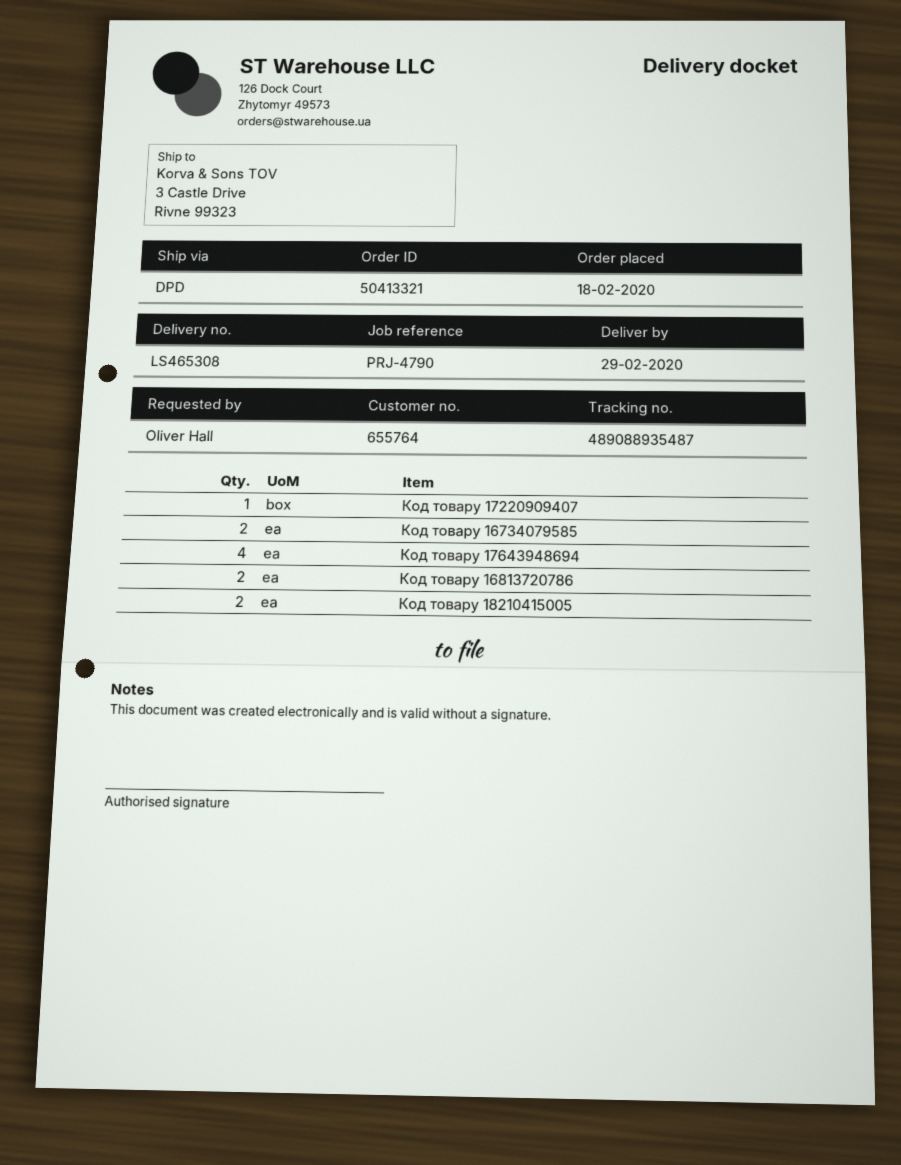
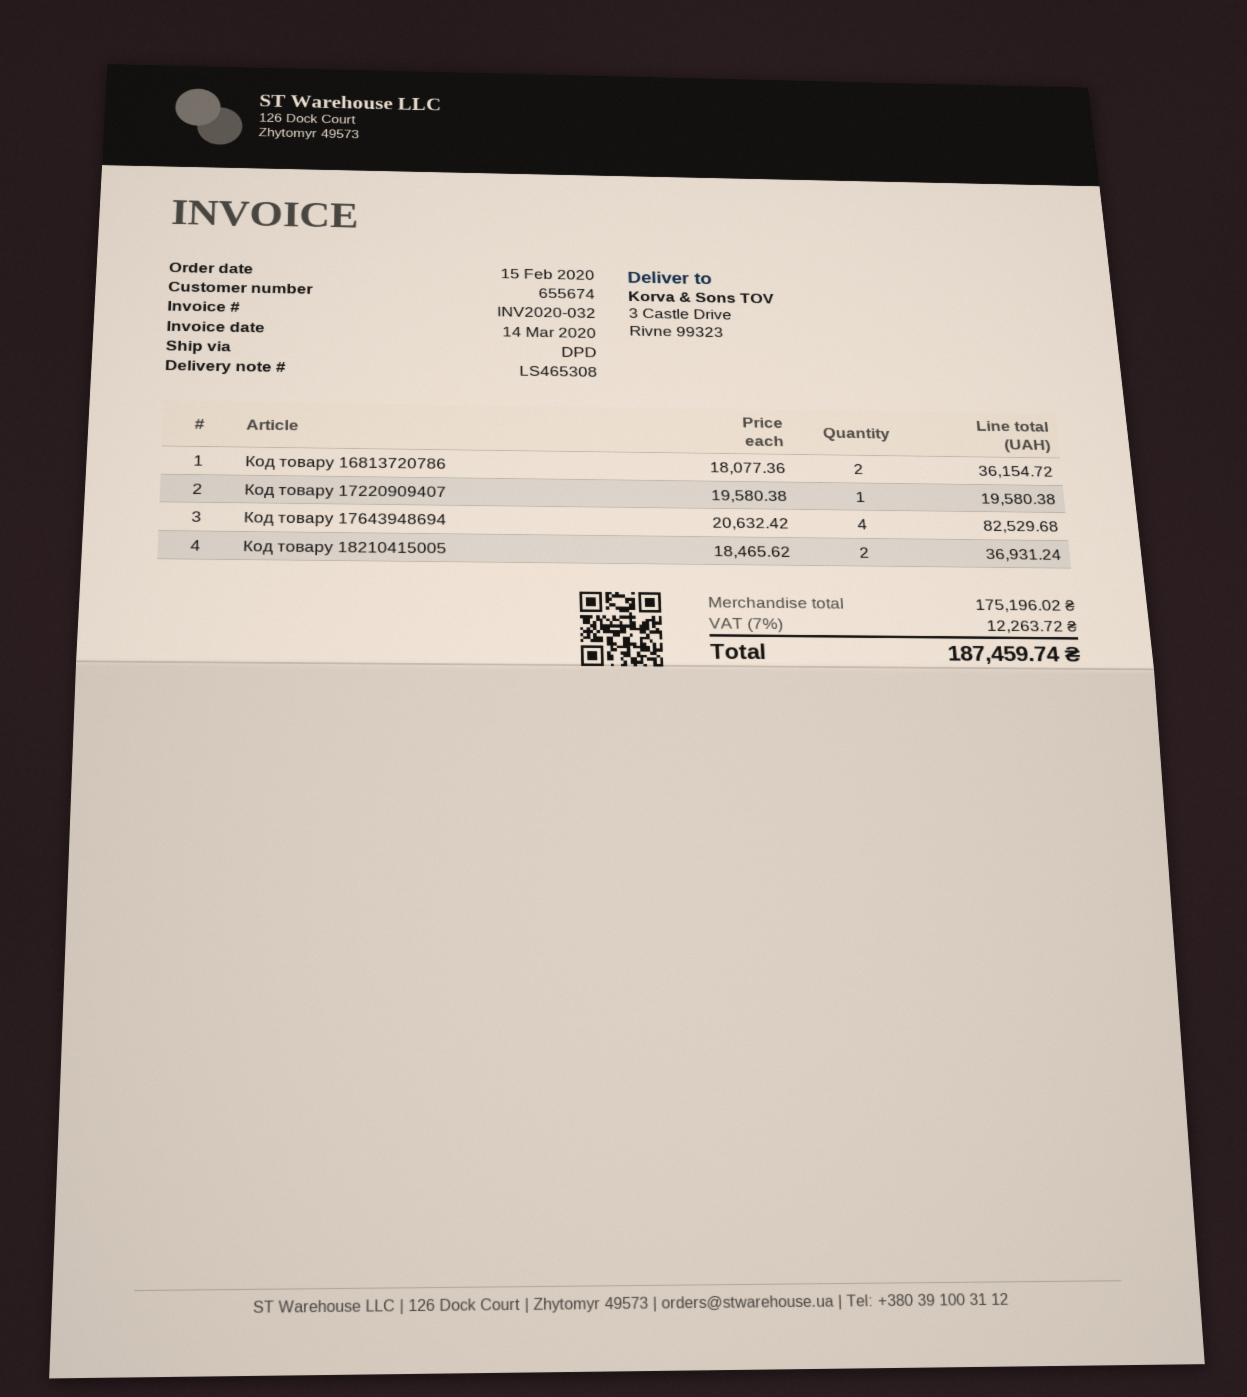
order date: 2020-02-18 -> 2020-02-15
customer number: 655764 -> 655674
Код товару 16734079585: 2 -> none

